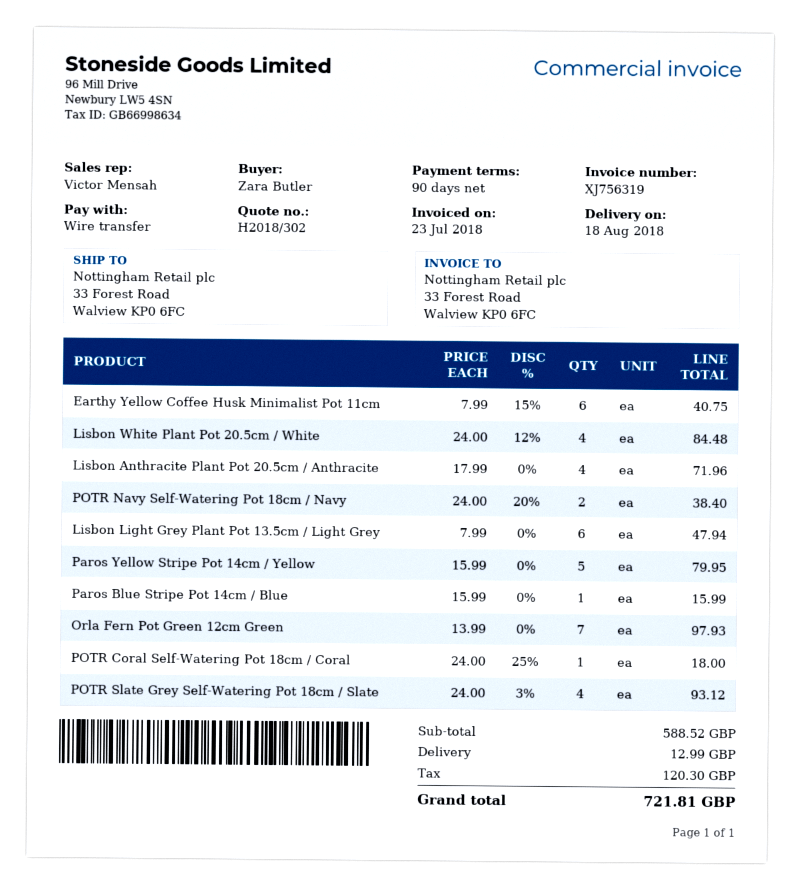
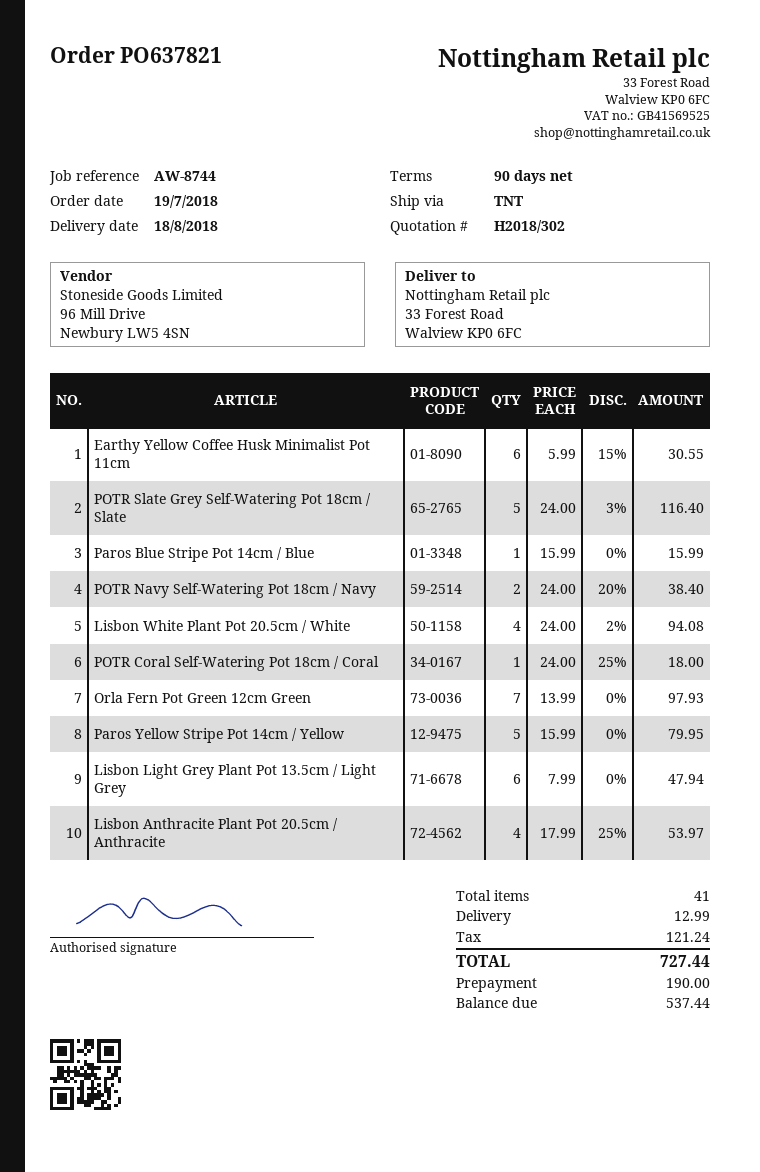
Earthy Yellow Coffee Husk Minimalist Pot 11cm: 6 x 7.99 - 15% = 40.75 -> 6 x 5.99 - 15% = 30.55
Lisbon White Plant Pot 20.5cm / White: 4 x 24.00 - 12% = 84.48 -> 4 x 24.00 - 2% = 94.08
Lisbon Anthracite Plant Pot 20.5cm / Anthracite: 4 x 17.99 = 71.96 -> 4 x 17.99 - 25% = 53.97
POTR Slate Grey Self-Watering Pot 18cm / Slate: 4 x 24.00 - 3% = 93.12 -> 5 x 24.00 - 3% = 116.40
tax: 120.30 -> 121.24
total: 721.81 -> 727.44

